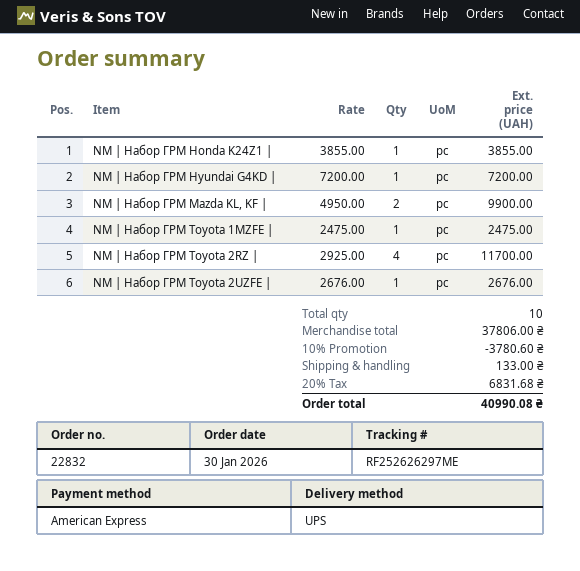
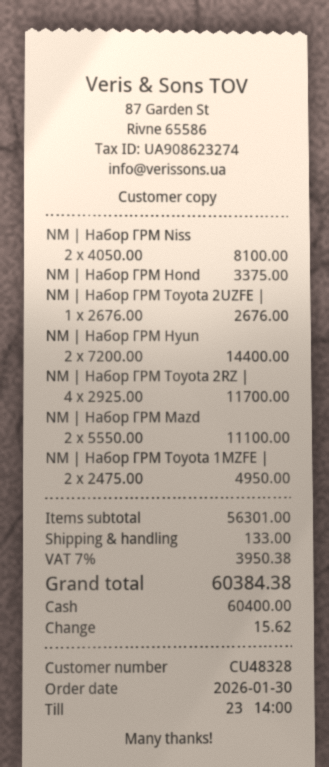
payment method: American Express -> cash
NM | Набор ГРМ Honda K24Z1 |: 1 x 3855.00 = 3855.00 -> 1 x 3375.00 = 3375.00
NM | Набор ГРМ Hyundai G4KD |: 1 x 7200.00 = 7200.00 -> 2 x 7200.00 = 14400.00
NM | Набор ГРМ Mazda KL, KF |: 2 x 4950.00 = 9900.00 -> 2 x 5550.00 = 11100.00
NM | Набор ГРМ Toyota 1MZFE |: 1 x 2475.00 = 2475.00 -> 2 x 2475.00 = 4950.00
NM | Набор ГРМ Niss: none -> 2 x 4050.00 = 8100.00
subtotal: 37806.00 -> 56301.00
discount: 10% = 3780.60 -> none
tax: 20% = 6831.68 -> 7% = 3950.38
total: 40990.08 -> 60384.38

